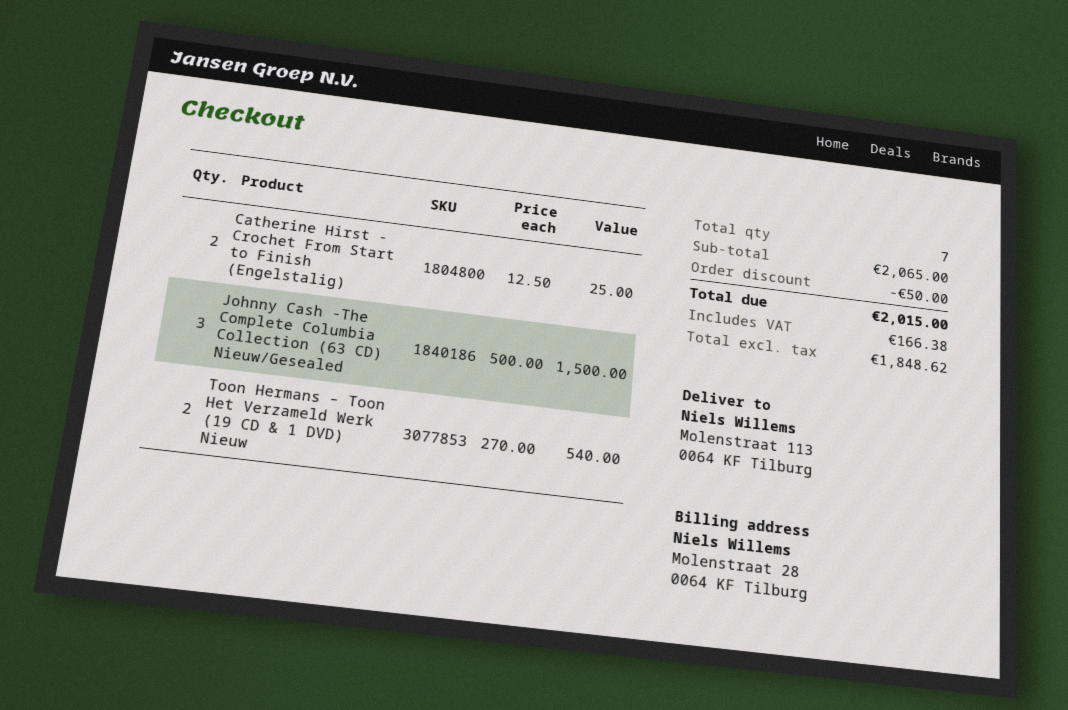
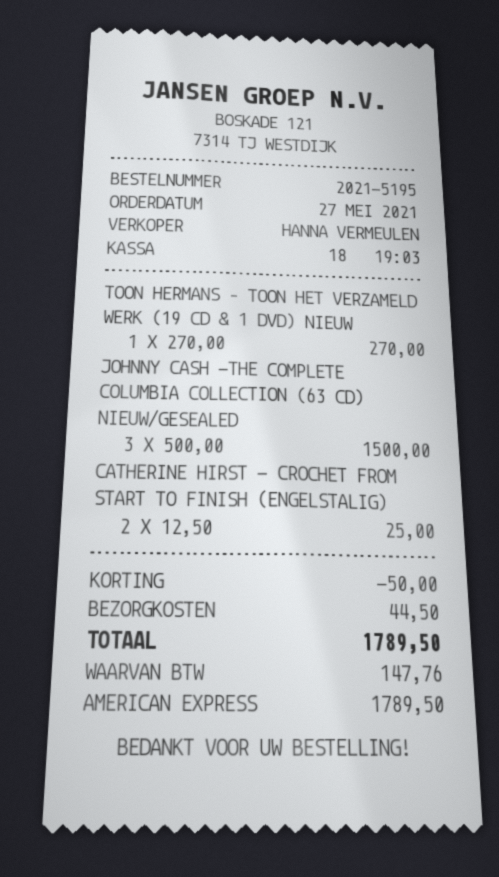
Toon Hermans – Toon Het Verzameld Werk (19 CD & 1 DVD) Nieuw: 2 x 270.00 = 540.00 -> 1 x 270.00 = 270.00
shipping: none -> 44.50
tax: 166.38 -> 147.76
total: 2015.00 -> 1789.50

